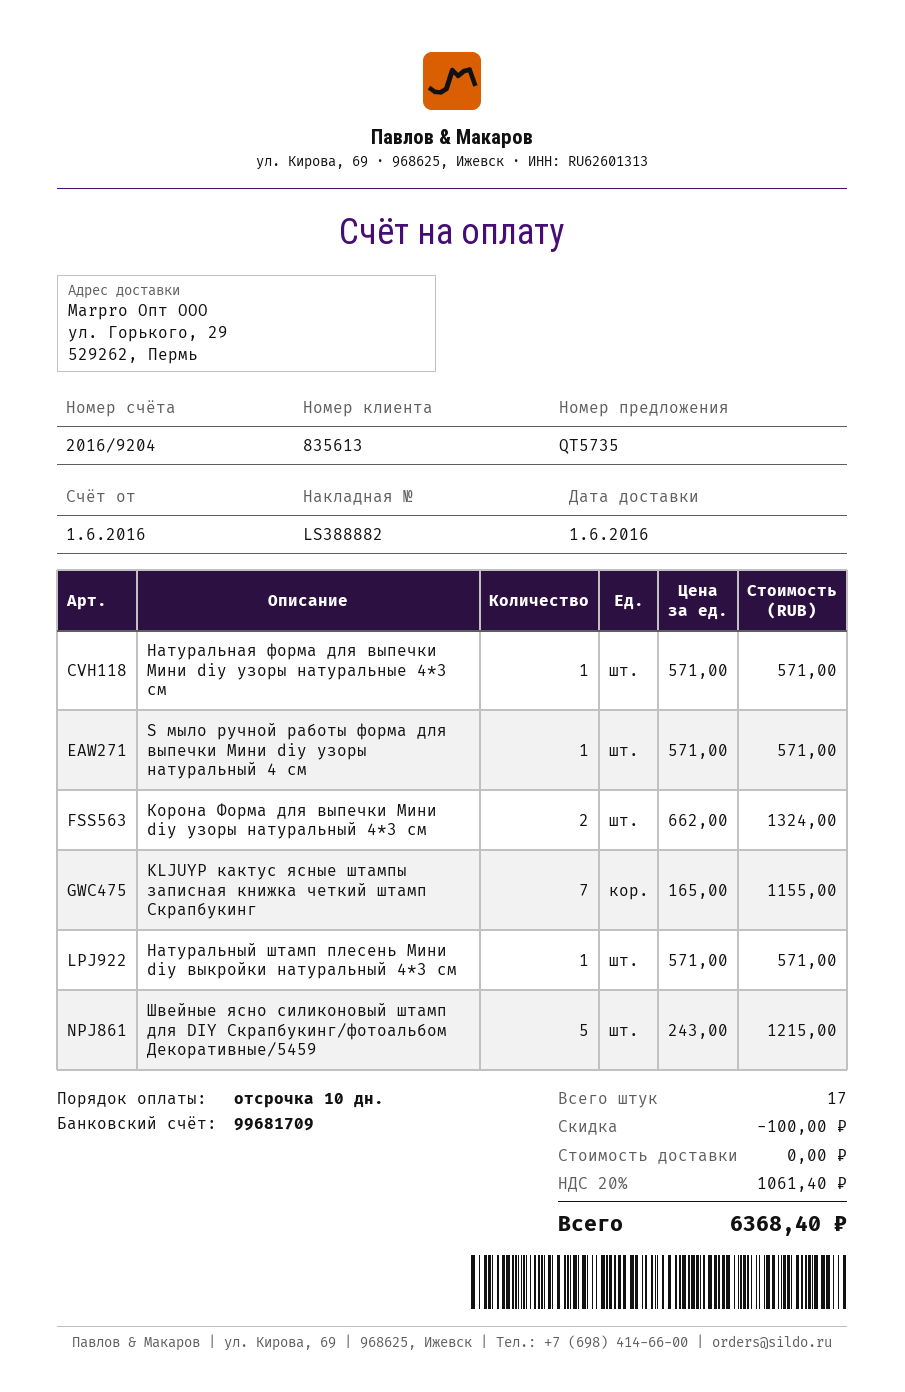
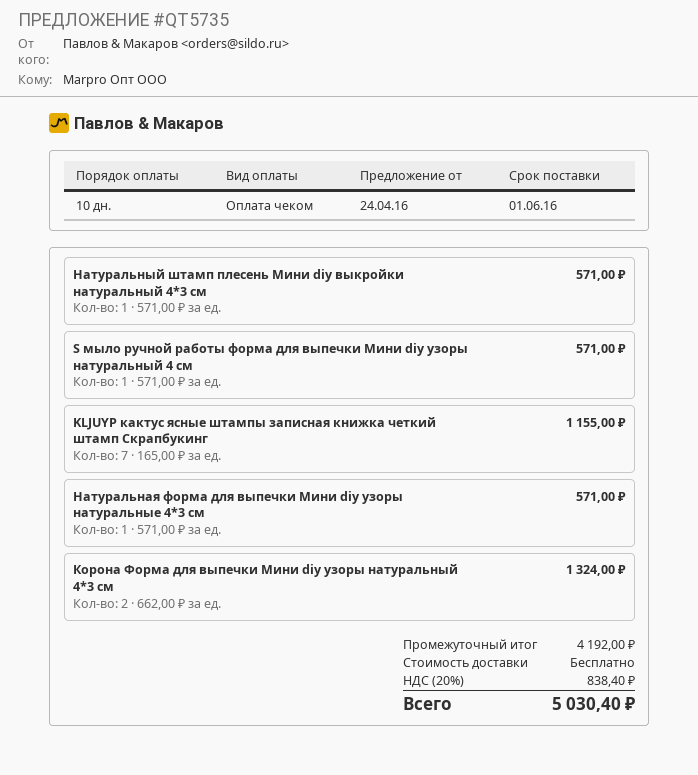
Швейные ясно силиконовый штамп для DIY Скрапбукинг/фотоальбом Декоративные/5459: 5 x 243.00 = 1215.00 -> none
discount: 100.00 -> none
tax: 20% = 1061.40 -> 20% = 838.40
total: 6368.40 -> 5030.40

